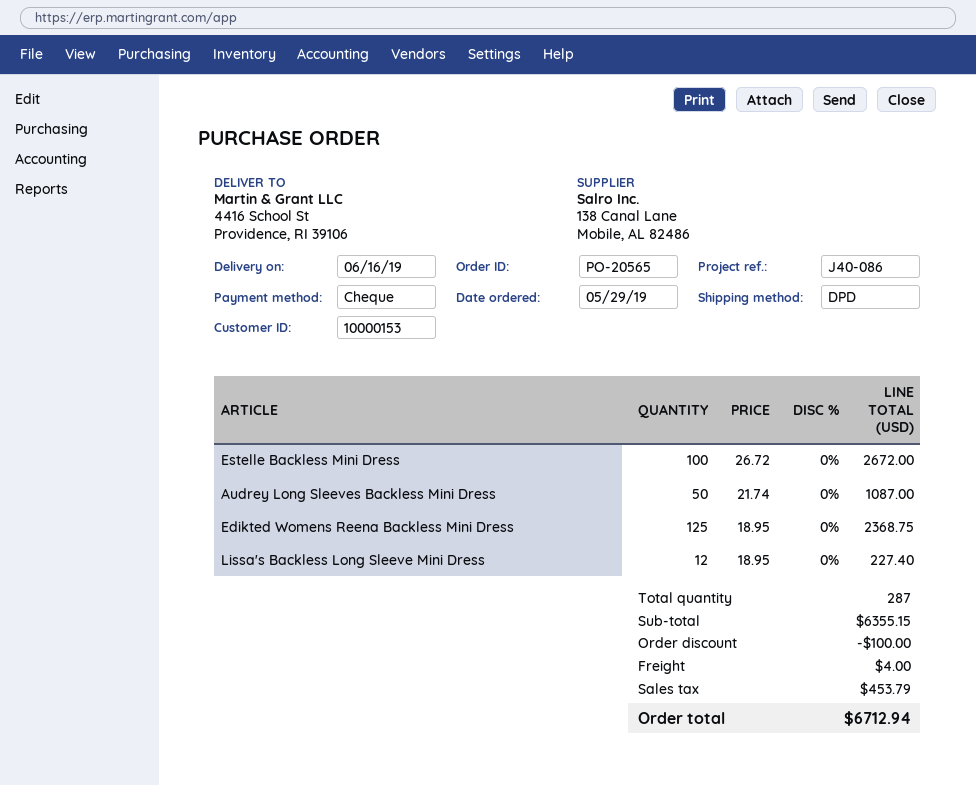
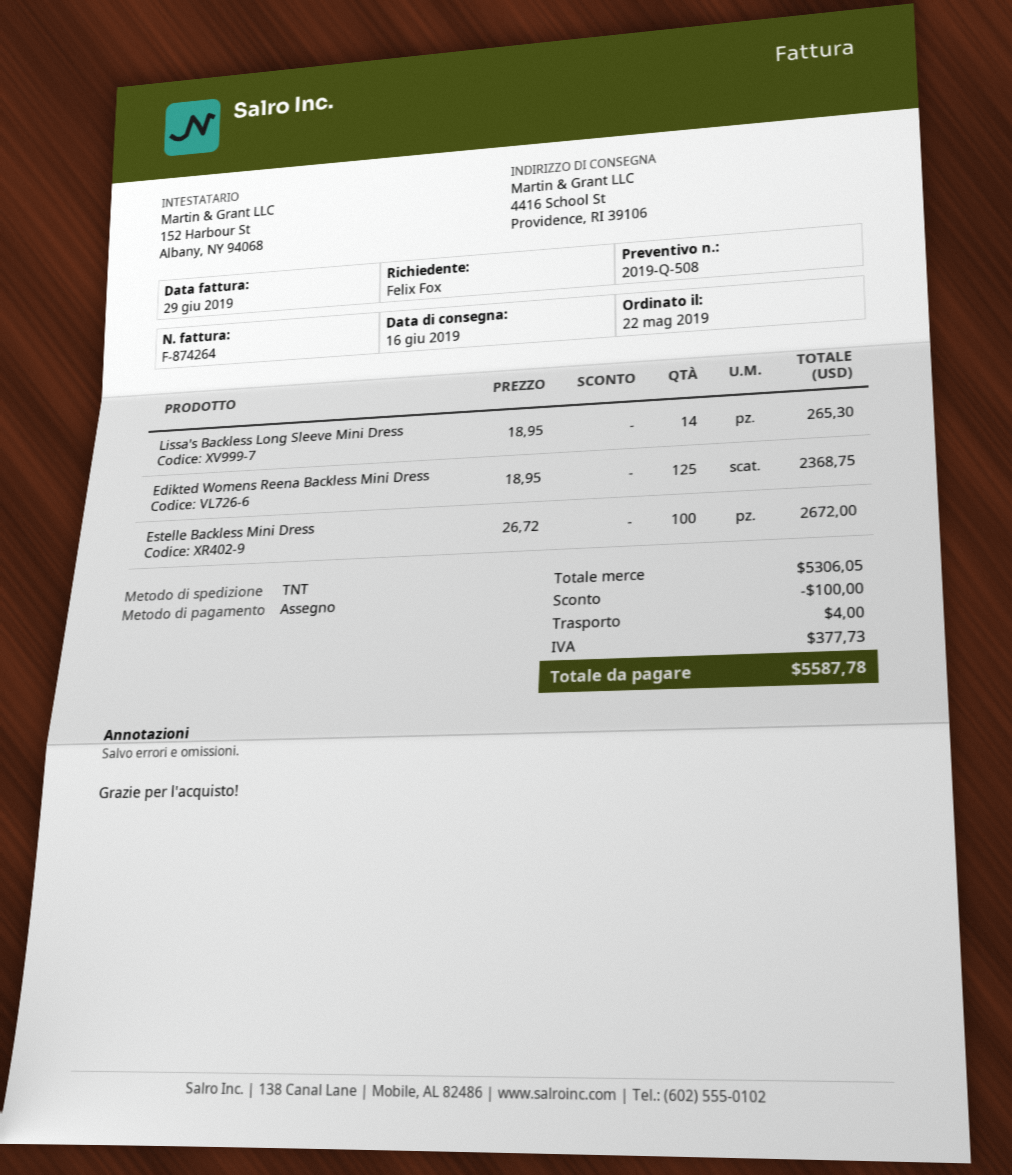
order date: 2019-05-29 -> 2019-05-22
shipping method: DPD -> TNT
Audrey Long Sleeves Backless Mini Dress: 50 x 21.74 = 1087.00 -> none
Lissa's Backless Long Sleeve Mini Dress: 12 x 18.95 = 227.40 -> 14 x 18.95 = 265.30
subtotal: 6355.15 -> 5306.05
tax: 453.79 -> 377.73
total: 6712.94 -> 5587.78

